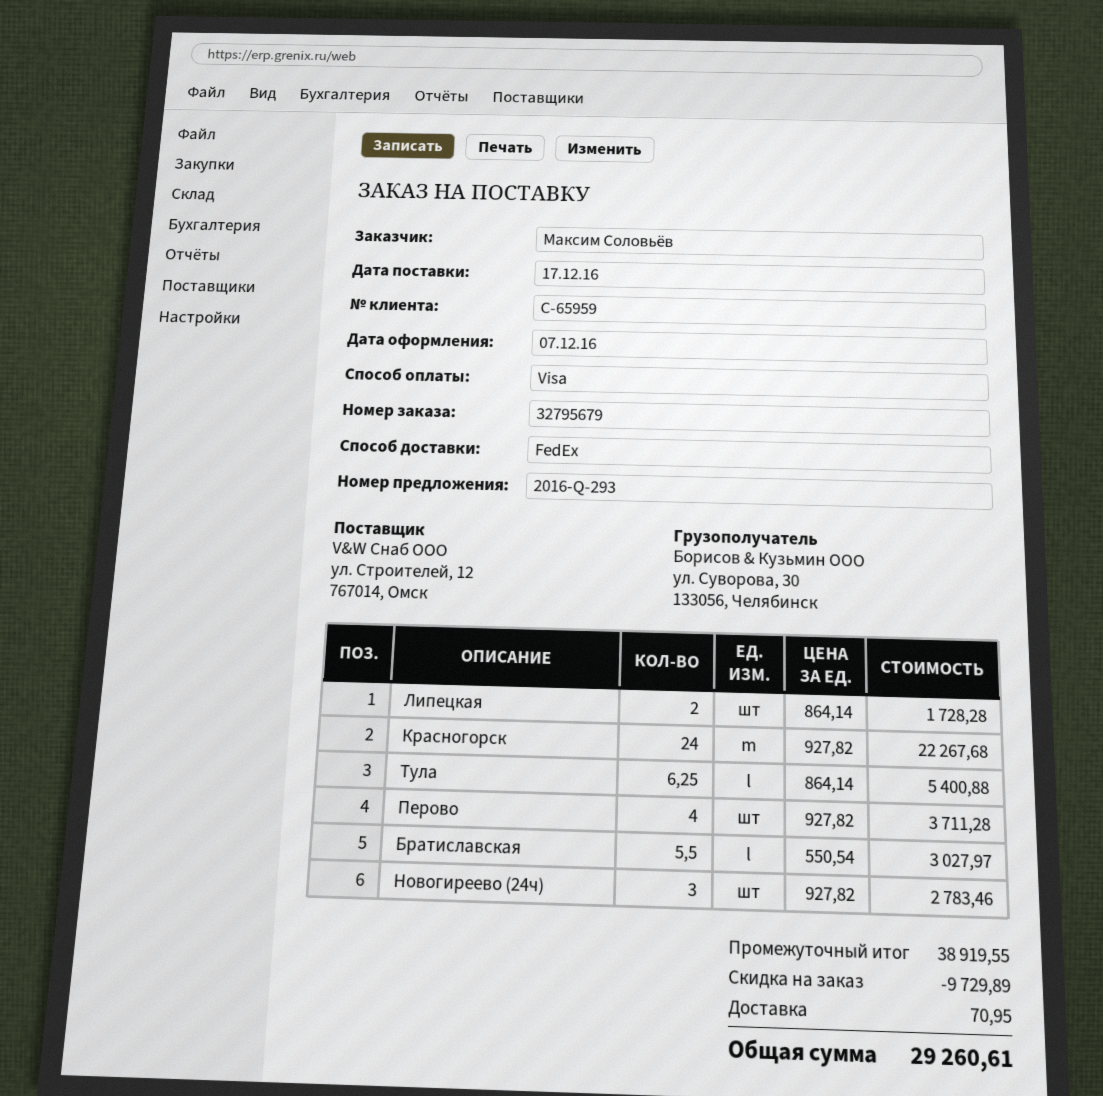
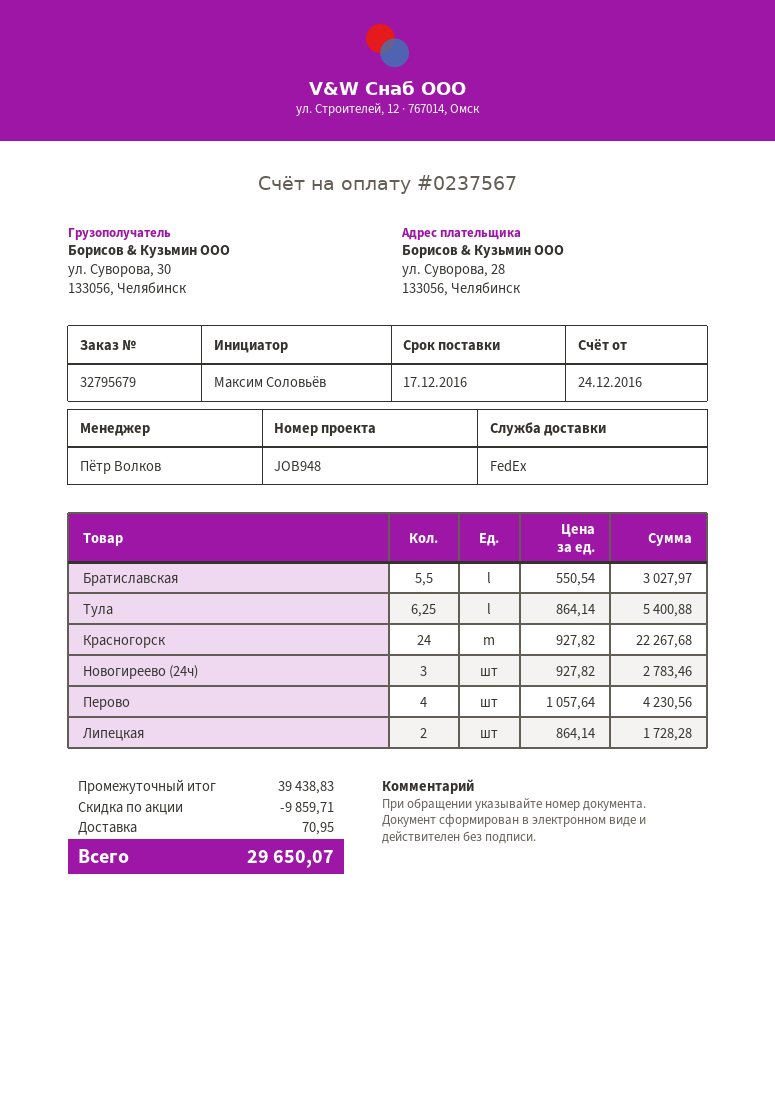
Перово: 4 x 927.82 = 3711.28 -> 4 x 1057.64 = 4230.56
subtotal: 38919.55 -> 39438.83
discount: 9729.89 -> 9859.71
total: 29260.61 -> 29650.07

